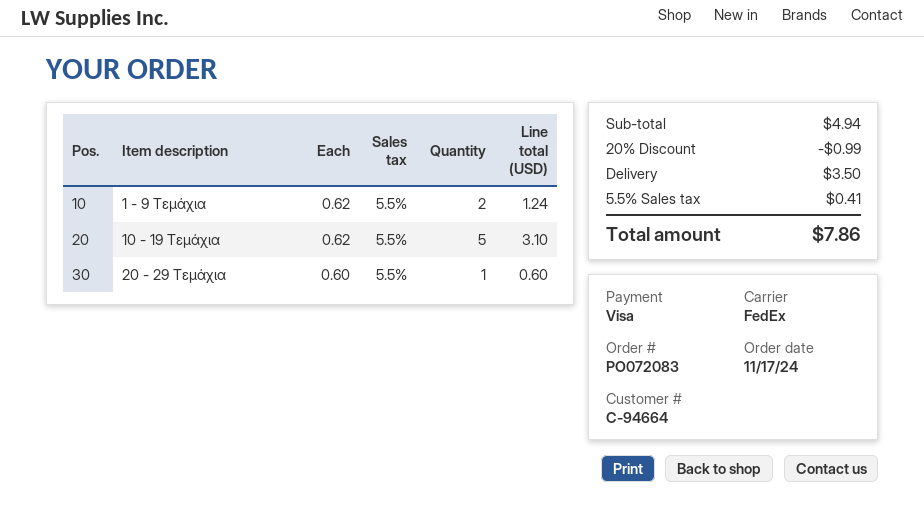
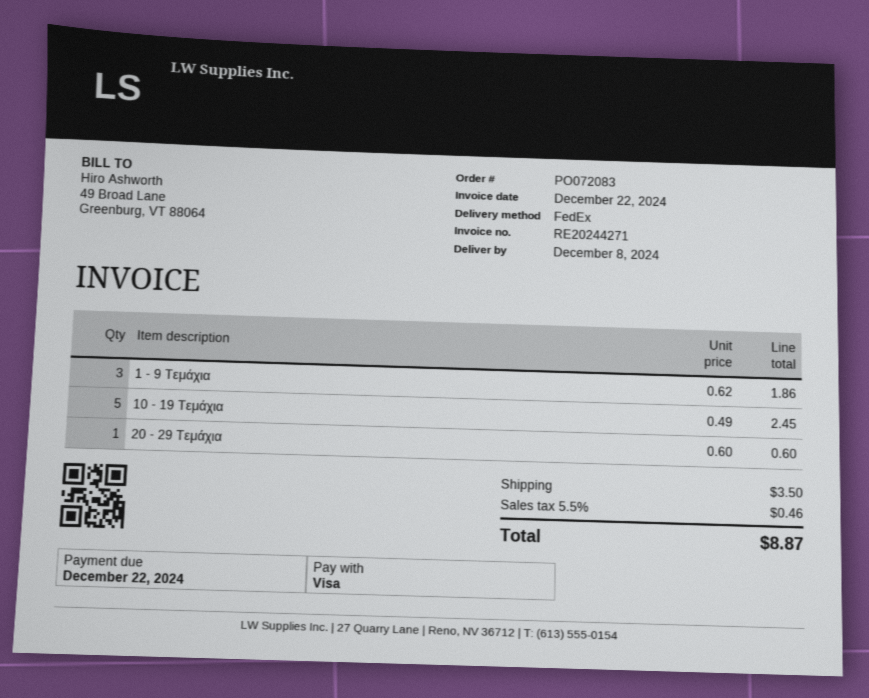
1 - 9 Τεμάχια: 2 x 0.62 = 1.24 -> 3 x 0.62 = 1.86
10 - 19 Τεμάχια: 5 x 0.62 = 3.10 -> 5 x 0.49 = 2.45
discount: 20% = 0.99 -> none
tax: 5.5% = 0.41 -> 5.5% = 0.46
total: 7.86 -> 8.87

